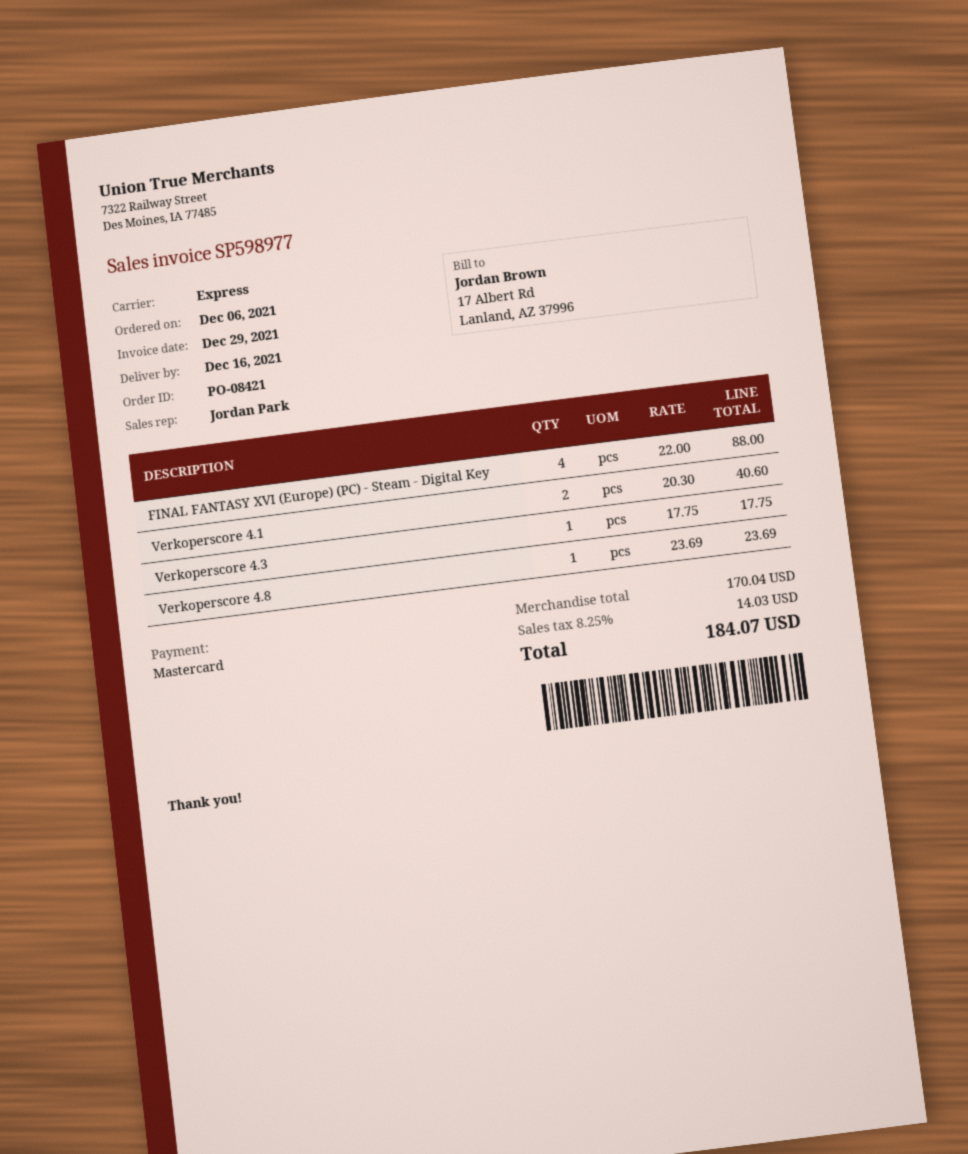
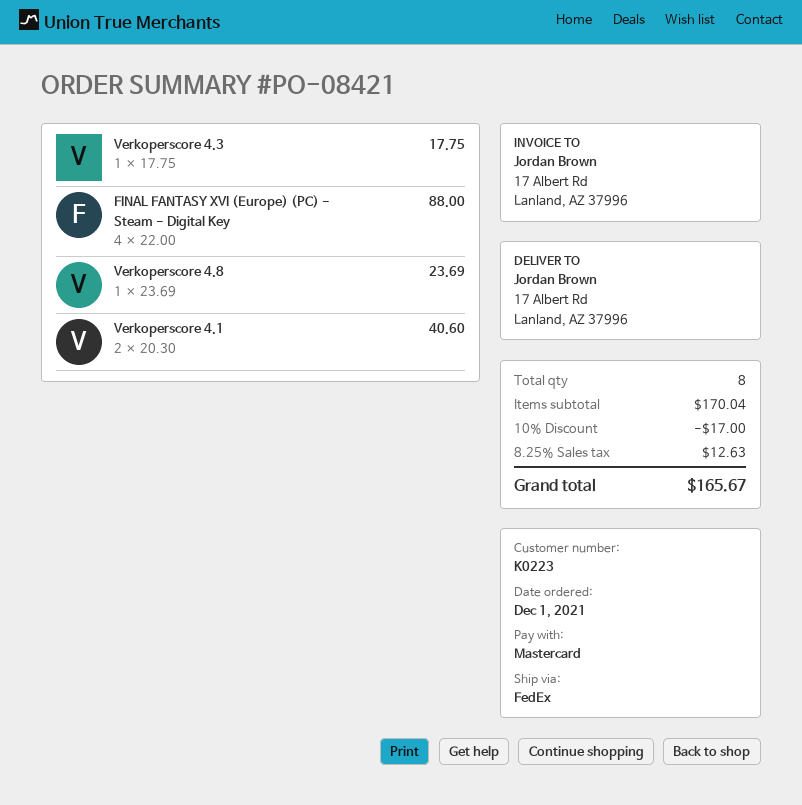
order date: 2021-12-06 -> 2021-12-01
shipping method: express -> FedEx
discount: none -> 10% = 17.00
tax: 8.25% = 14.03 -> 8.25% = 12.63
total: 184.07 -> 165.67

